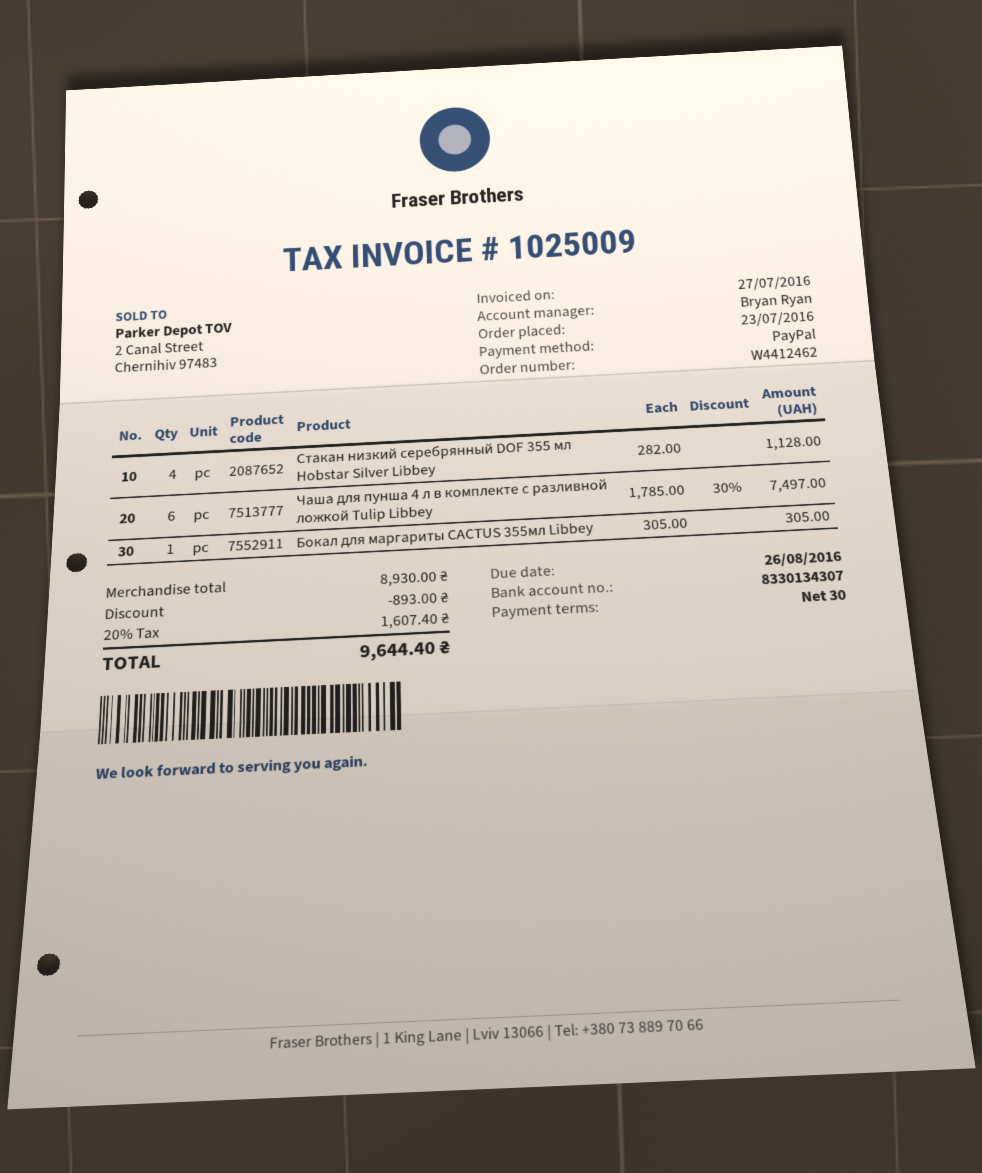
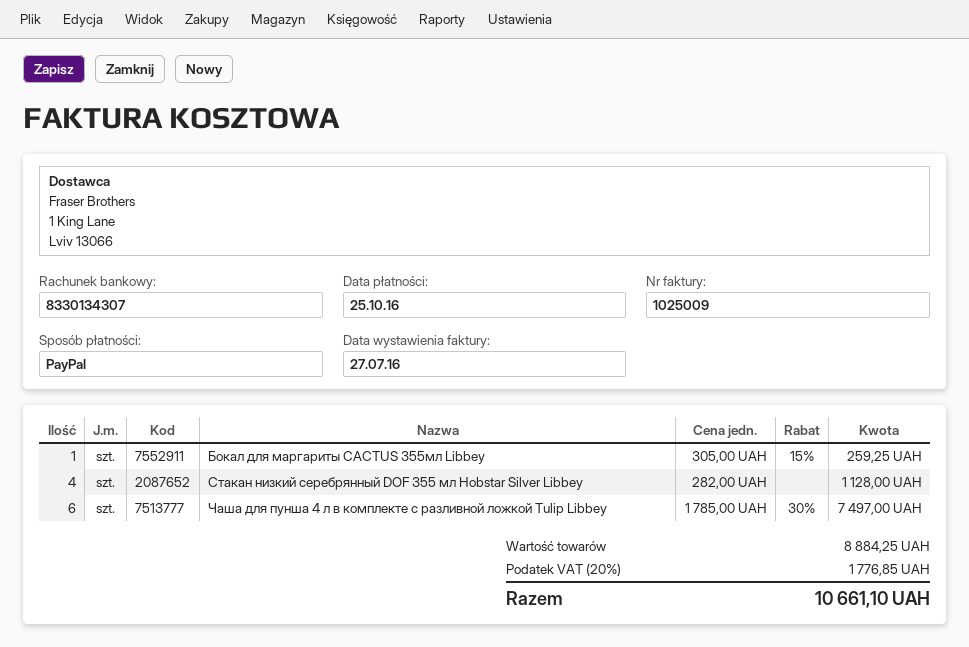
due date: 2016-08-26 -> 2016-10-25
Бокал для маргариты CACTUS 355мл Libbey: 1 x 305.00 = 305.00 -> 1 x 305.00 - 15% = 259.25
subtotal: 8930.00 -> 8884.25
discount: 893.00 -> none
tax: 20% = 1607.40 -> 20% = 1776.85
total: 9644.40 -> 10661.10

